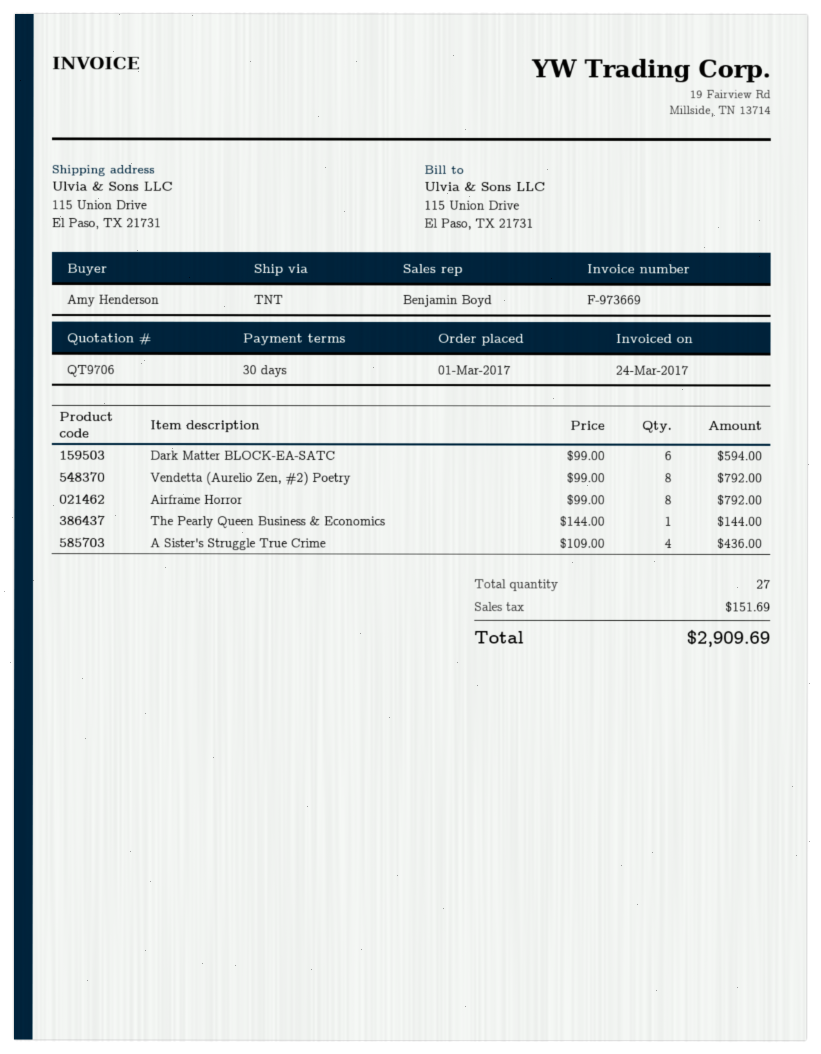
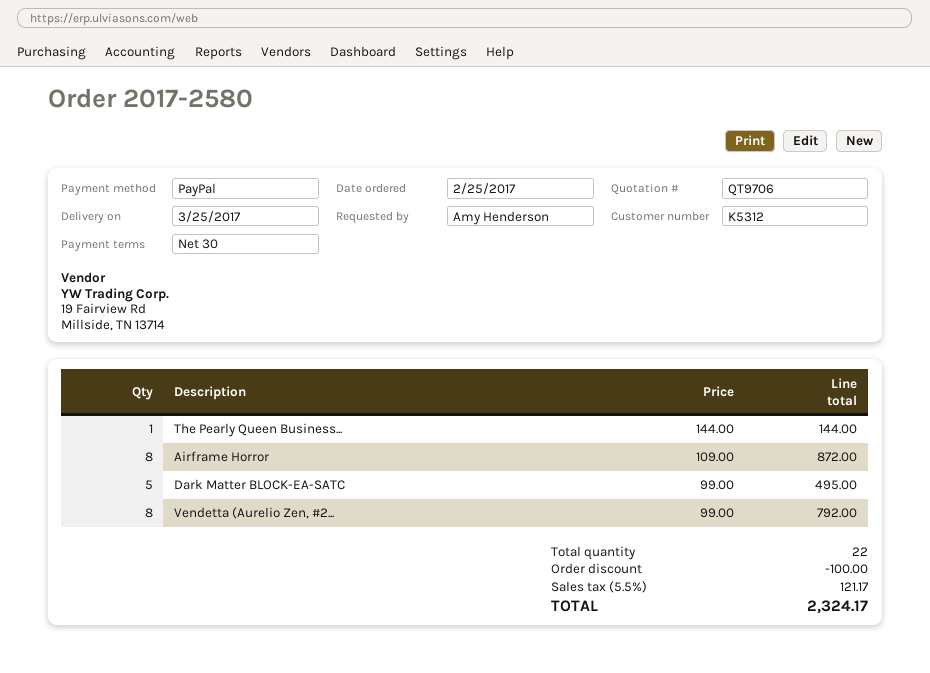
order date: 2017-03-01 -> 2017-02-25
Dark Matter BLOCK-EA-SATC: 6 x 99.00 = 594.00 -> 5 x 99.00 = 495.00
Airframe Horror: 8 x 99.00 = 792.00 -> 8 x 109.00 = 872.00
A Sister's Struggle True Crime: 4 x 109.00 = 436.00 -> none
total quantity: 27 -> 22
discount: none -> 100.00
tax: 151.69 -> 121.17
total: 2909.69 -> 2324.17

